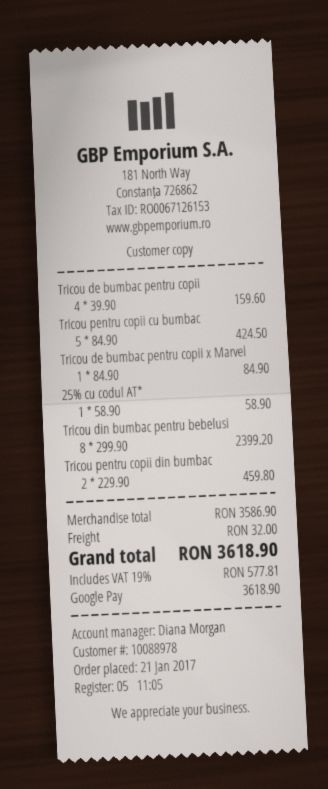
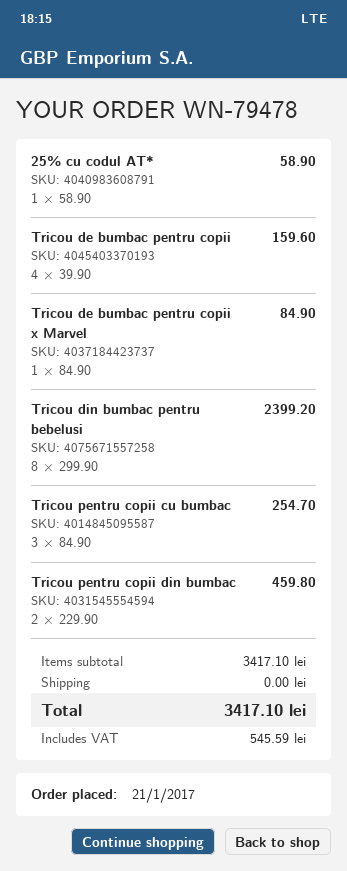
Tricou pentru copii cu bumbac: 5 x 84.90 = 424.50 -> 3 x 84.90 = 254.70
subtotal: 3586.90 -> 3417.10
shipping: 32.00 -> 0.00
tax: 577.81 -> 545.59
total: 3618.90 -> 3417.10

